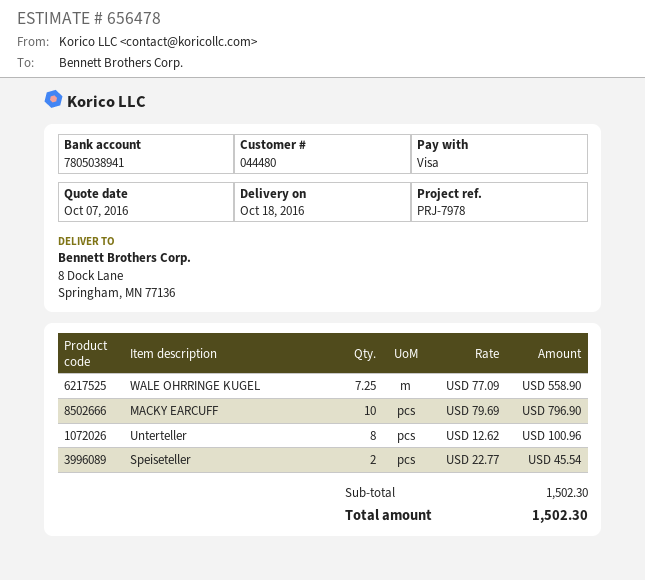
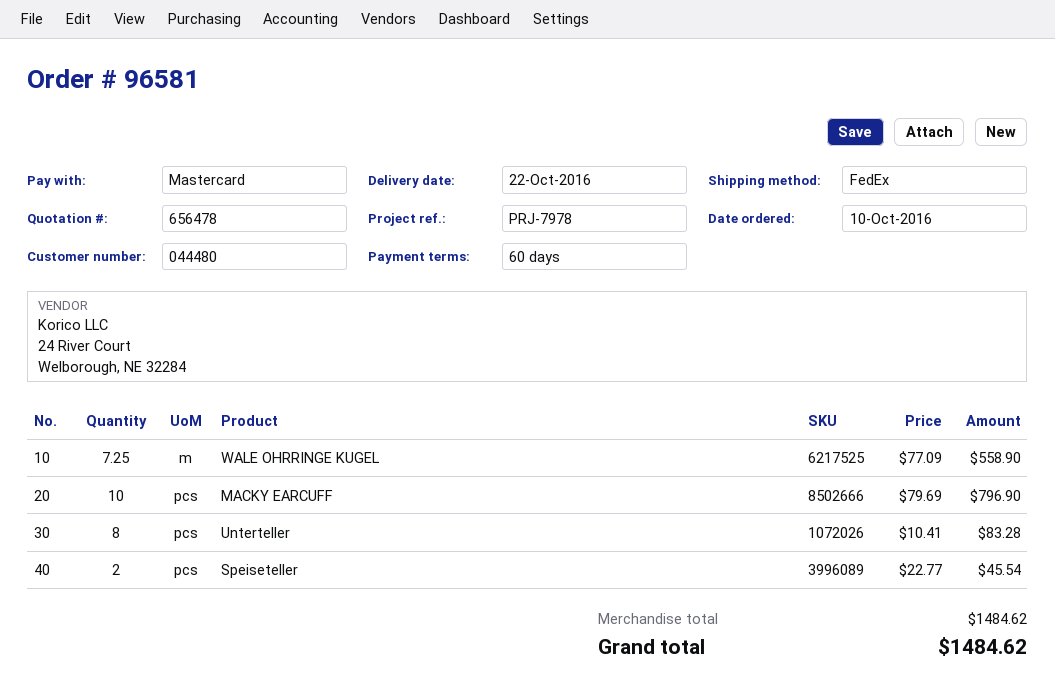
delivery date: 2016-10-18 -> 2016-10-22
payment method: Visa -> Mastercard
Unterteller: 8 x 12.62 = 100.96 -> 8 x 10.41 = 83.28
subtotal: 1502.30 -> 1484.62
total: 1502.30 -> 1484.62

